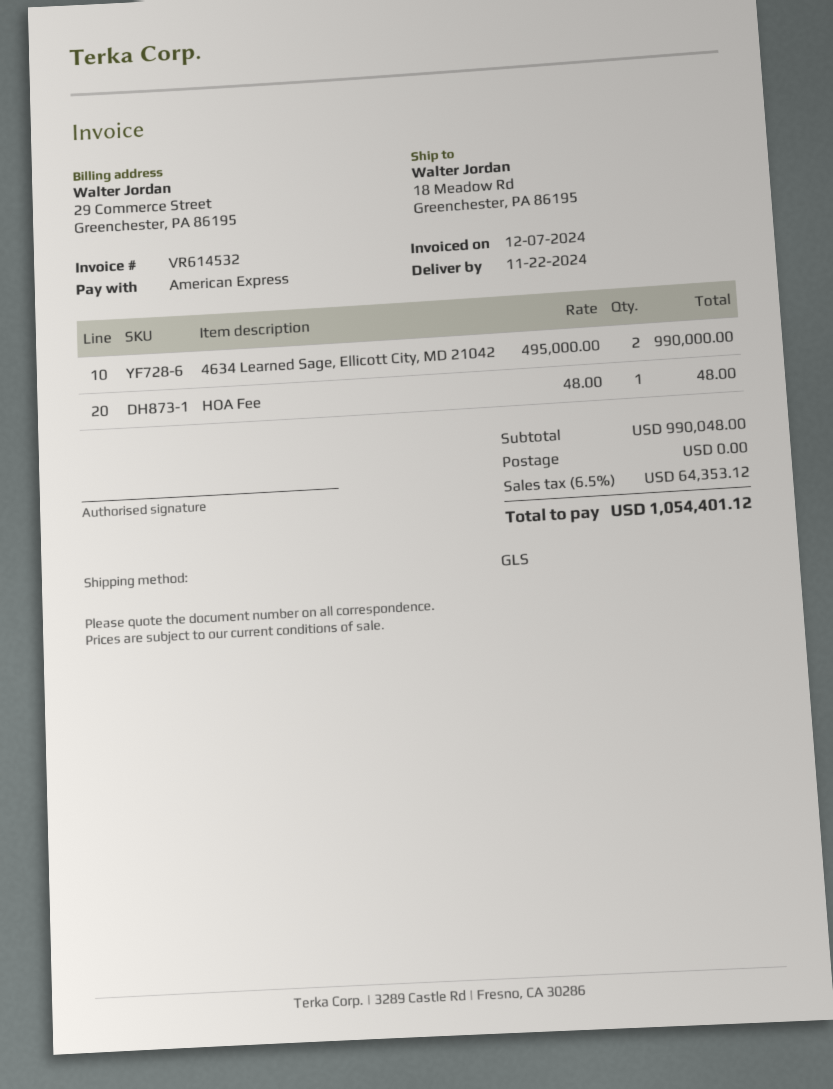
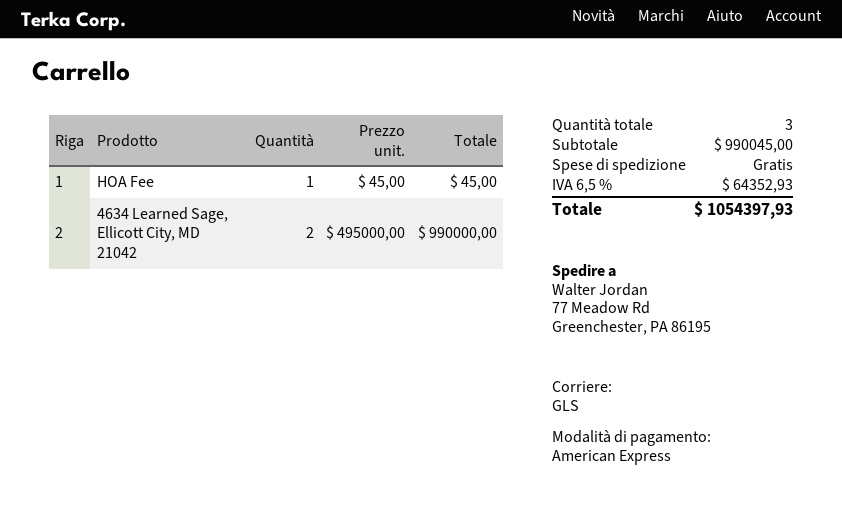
ship to: 18 Meadow Rd, Greenchester, PA 86195 -> 77 Meadow Rd, Greenchester, PA 86195
HOA Fee: 1 x 48.00 = 48.00 -> 1 x 45.00 = 45.00
subtotal: 990048.00 -> 990045.00
tax: 6.5% = 64353.12 -> 6.5% = 64352.93
total: 1054401.12 -> 1054397.93

